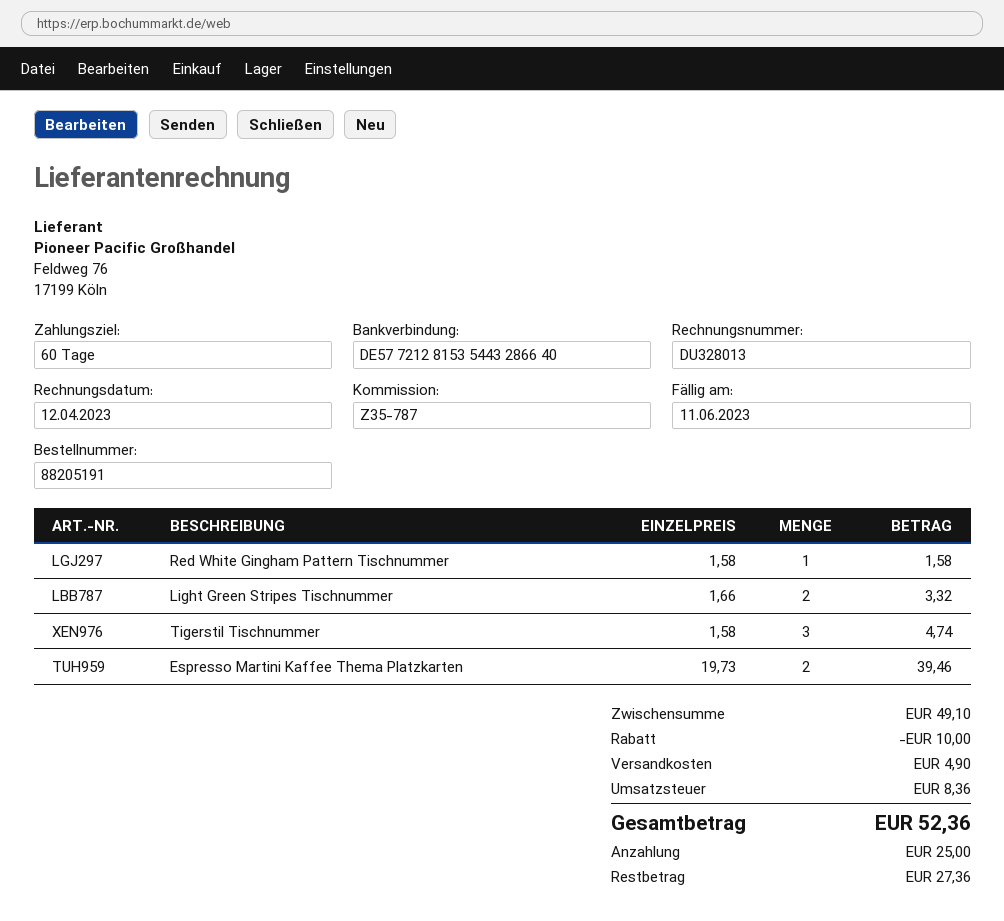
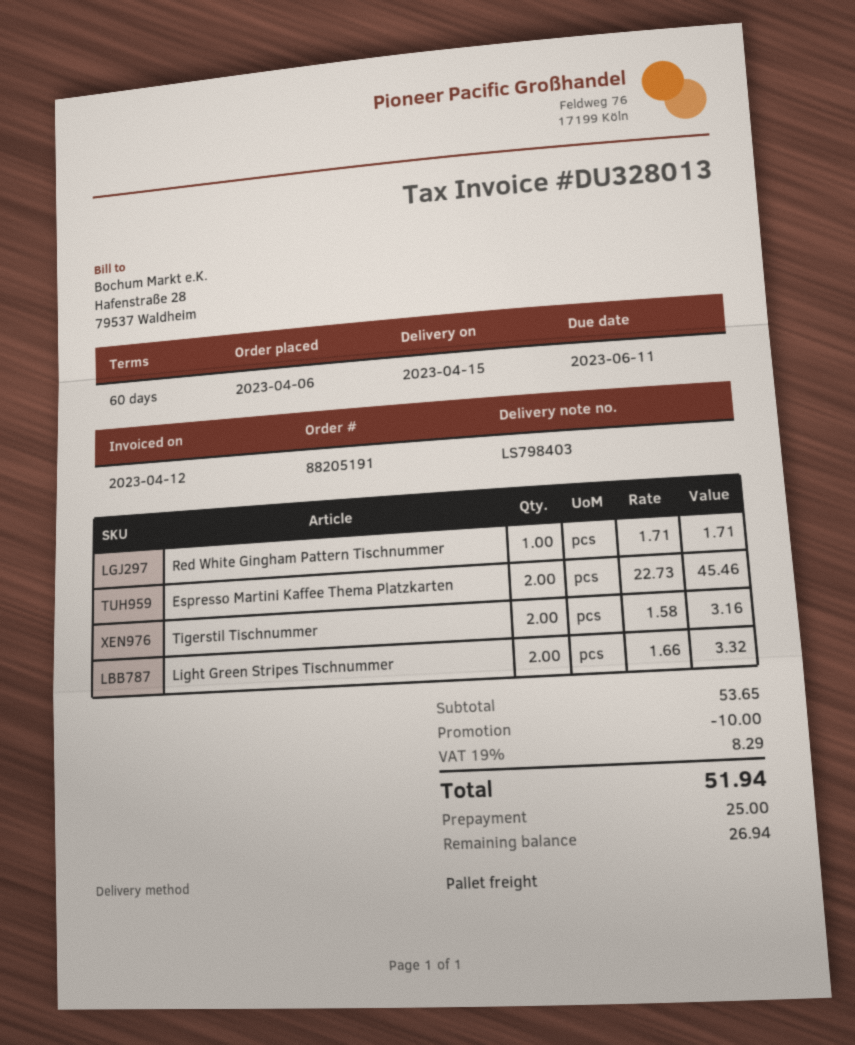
Red White Gingham Pattern Tischnummer: 1 x 1.58 = 1.58 -> 1 x 1.71 = 1.71
Tigerstil Tischnummer: 3 x 1.58 = 4.74 -> 2 x 1.58 = 3.16
Espresso Martini Kaffee Thema Platzkarten: 2 x 19.73 = 39.46 -> 2 x 22.73 = 45.46
subtotal: 49.10 -> 53.65
shipping: 4.90 -> none
tax: 8.36 -> 8.29
total: 52.36 -> 51.94
balance: 27.36 -> 26.94

